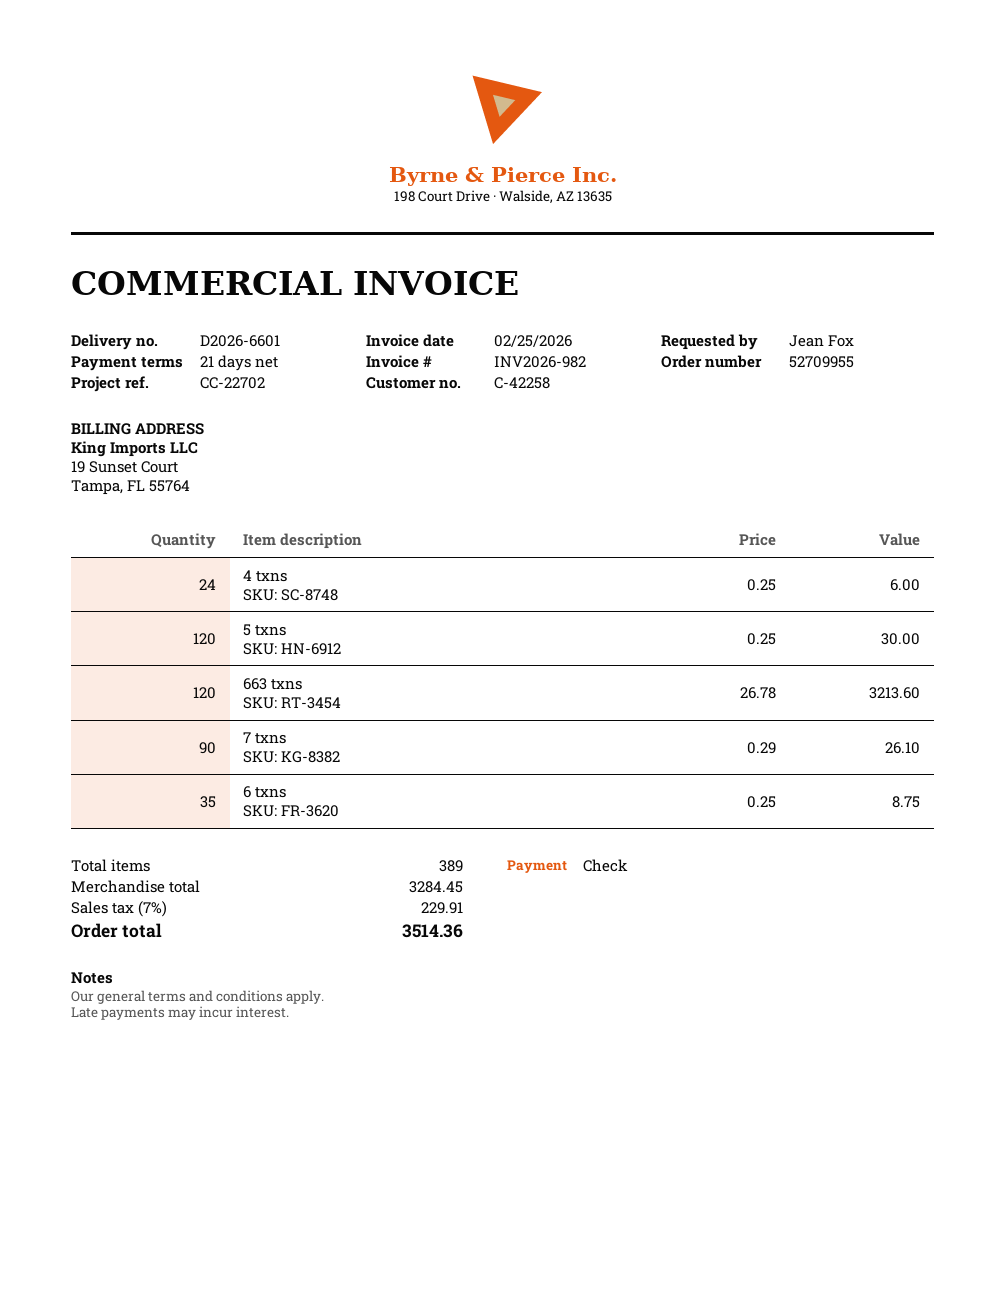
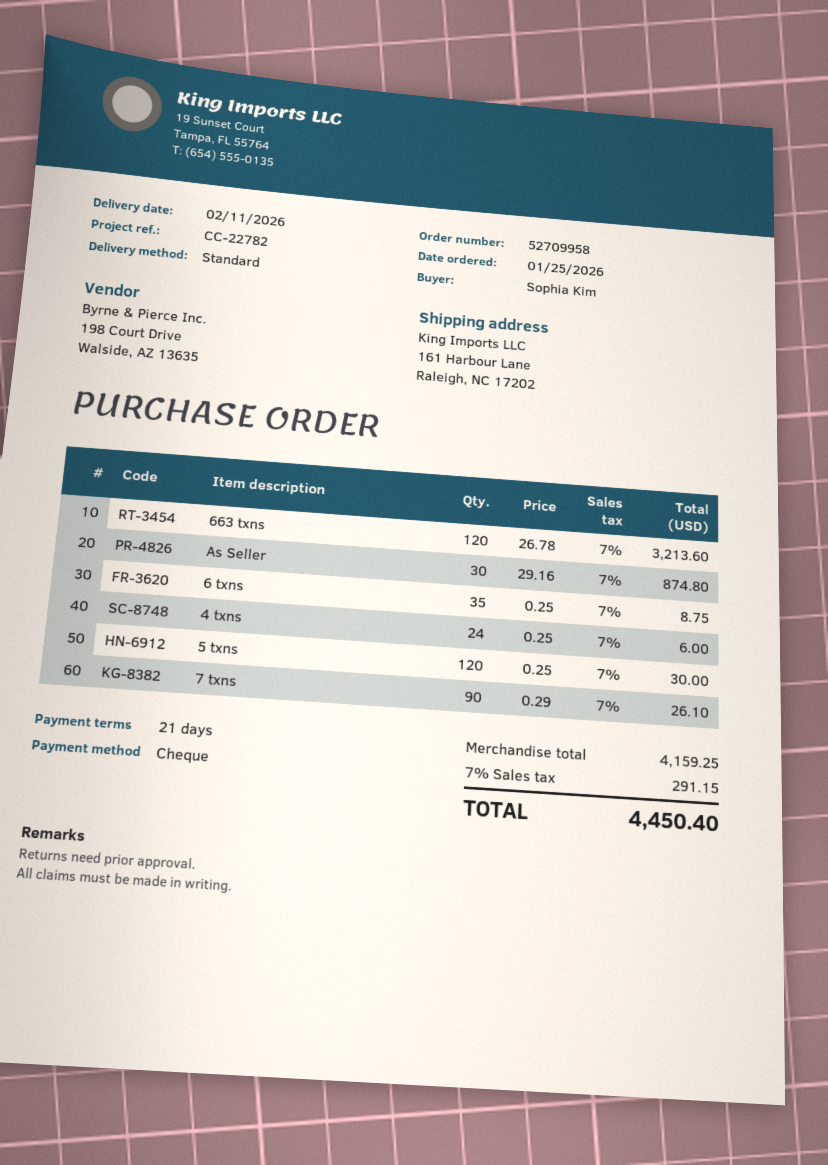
order number: 52709955 -> 52709958
reference: CC-22702 -> CC-22782
ordered by: Jean Fox -> Sophia Kim
As Seller: none -> 30 x 29.16 = 874.80
subtotal: 3284.45 -> 4159.25
tax: 7% = 229.91 -> 7% = 291.15
total: 3514.36 -> 4450.40

